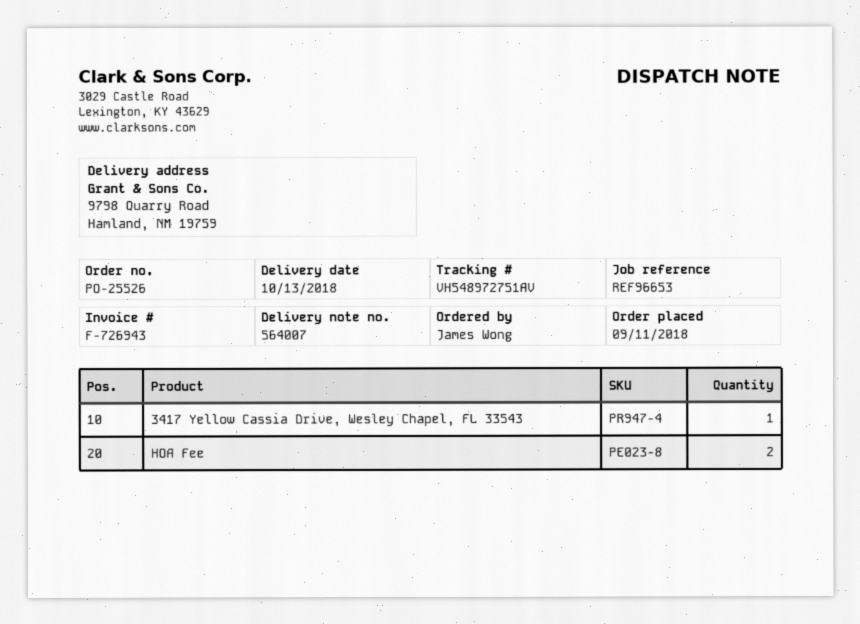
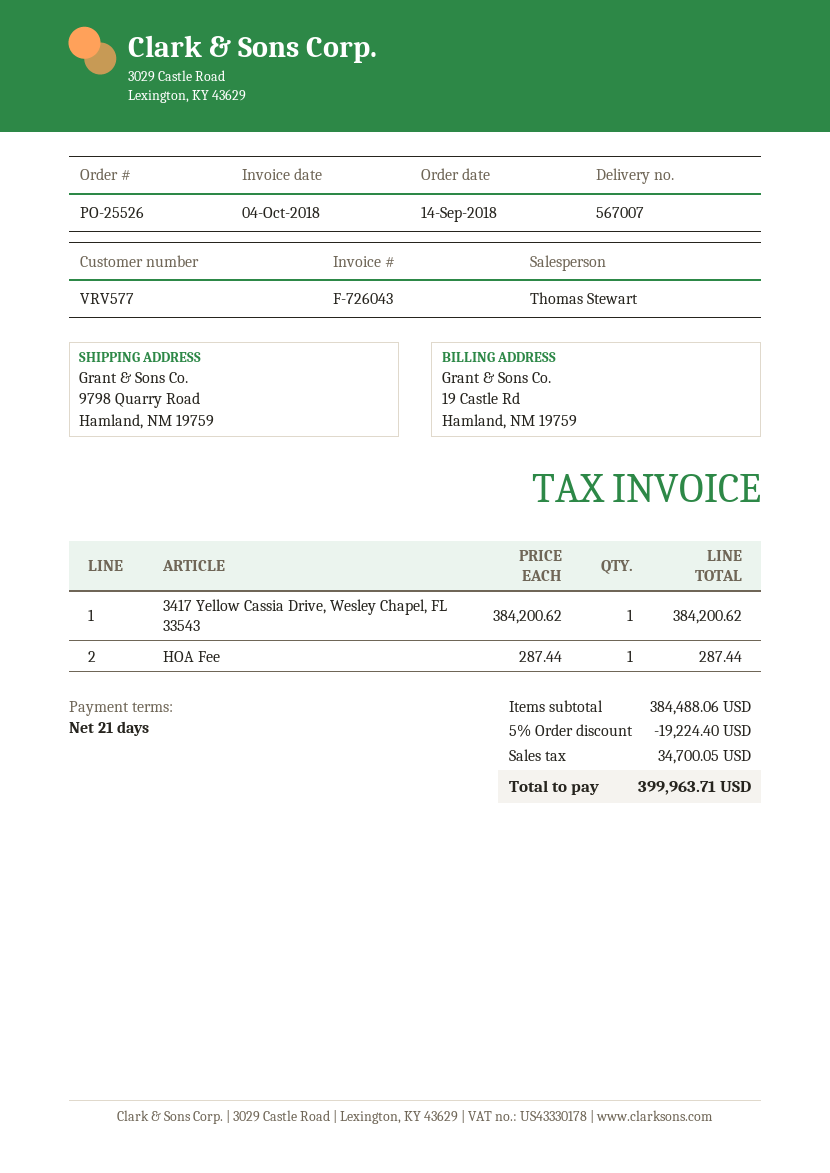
order date: 2018-09-11 -> 2018-09-14
delivery note number: 564007 -> 567007
invoice number: F-726943 -> F-726043
HOA Fee: 2 -> 1

